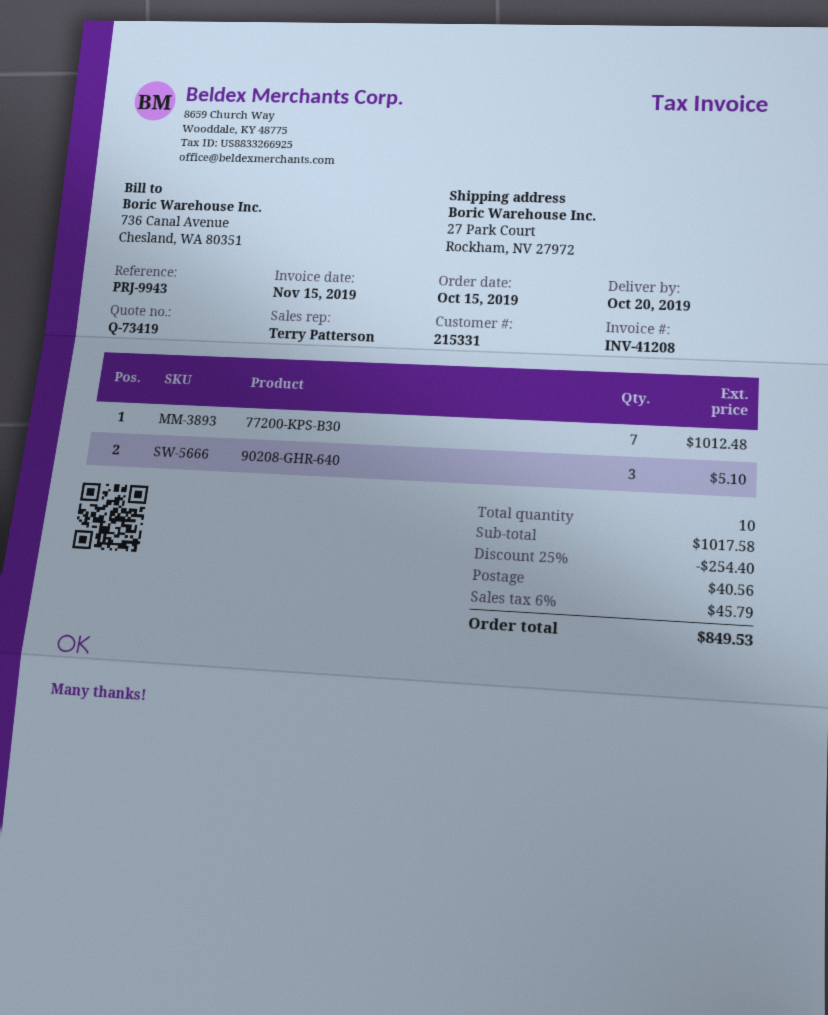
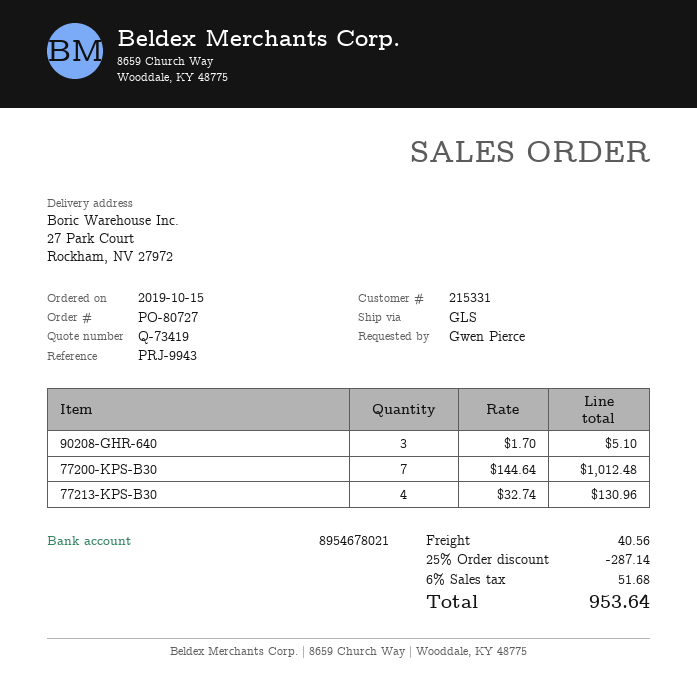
77213-KPS-B30: none -> 4 for 130.96
discount: 25% = 254.40 -> 25% = 287.14
tax: 6% = 45.79 -> 6% = 51.68
total: 849.53 -> 953.64

